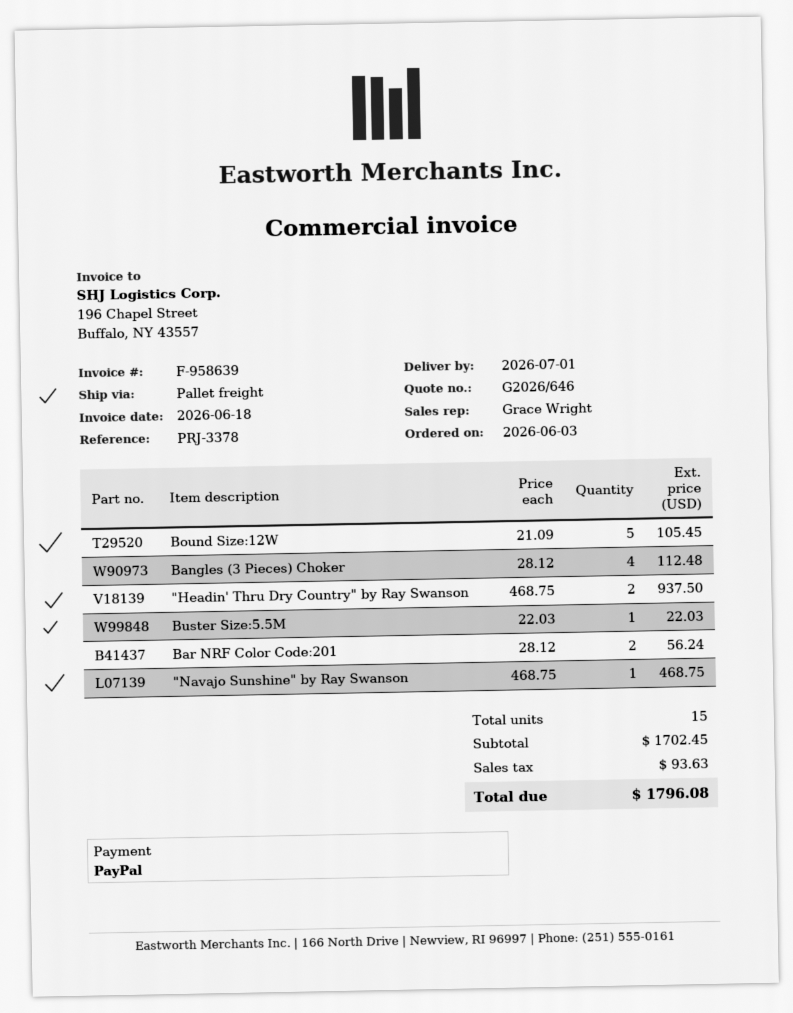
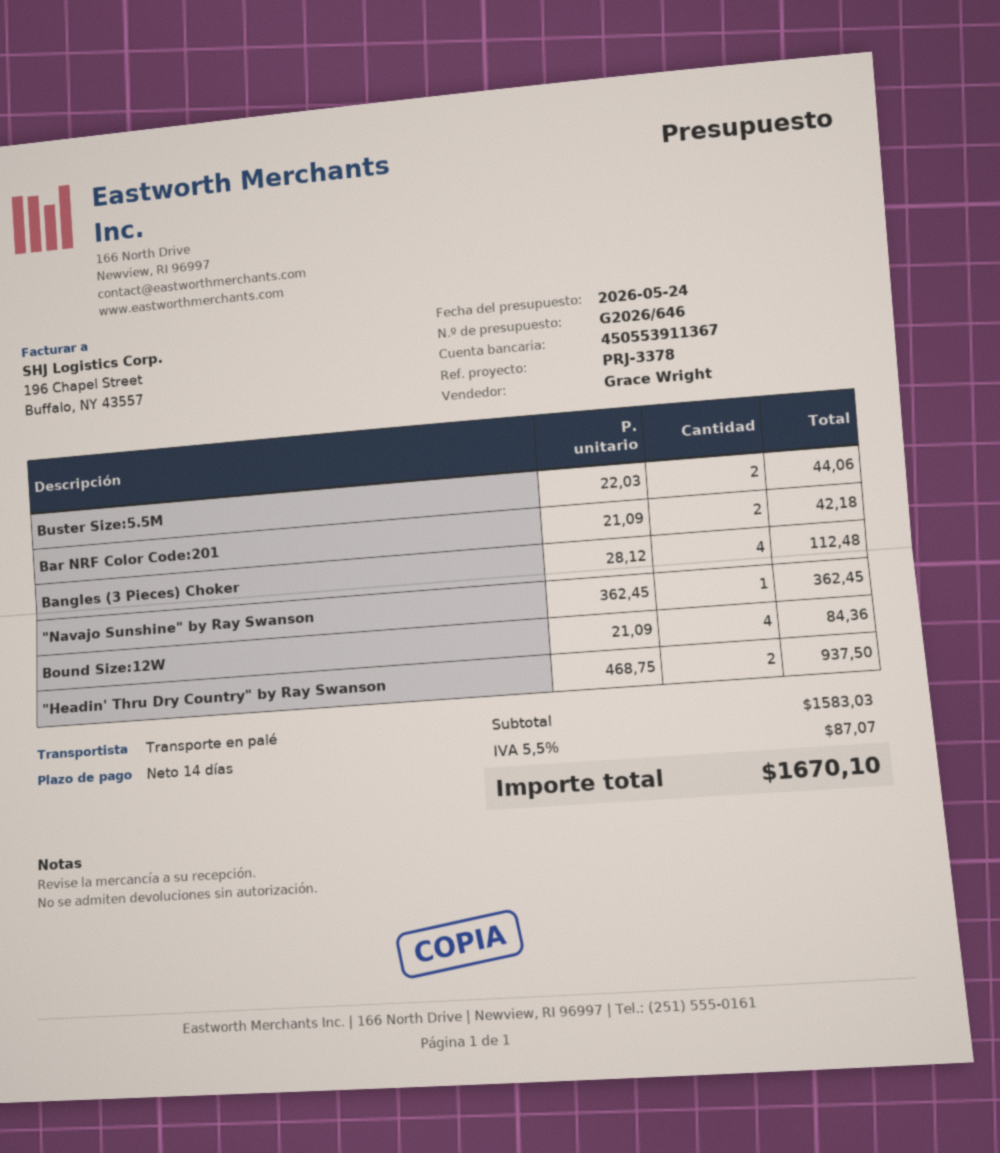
Bound Size:12W: 5 x 21.09 = 105.45 -> 4 x 21.09 = 84.36
Buster Size:5.5M: 1 x 22.03 = 22.03 -> 2 x 22.03 = 44.06
Bar NRF Color Code:201: 2 x 28.12 = 56.24 -> 2 x 21.09 = 42.18
"Navajo Sunshine" by Ray Swanson: 1 x 468.75 = 468.75 -> 1 x 362.45 = 362.45
subtotal: 1702.45 -> 1583.03
tax: 93.63 -> 87.07
total: 1796.08 -> 1670.10

